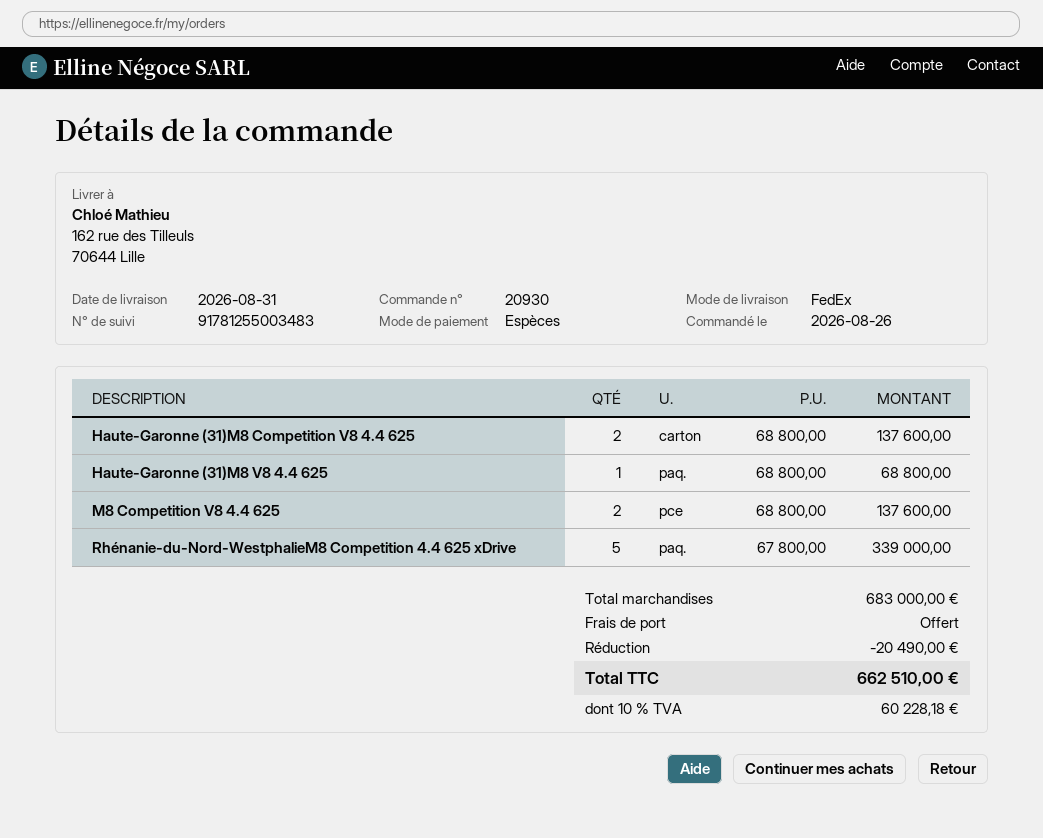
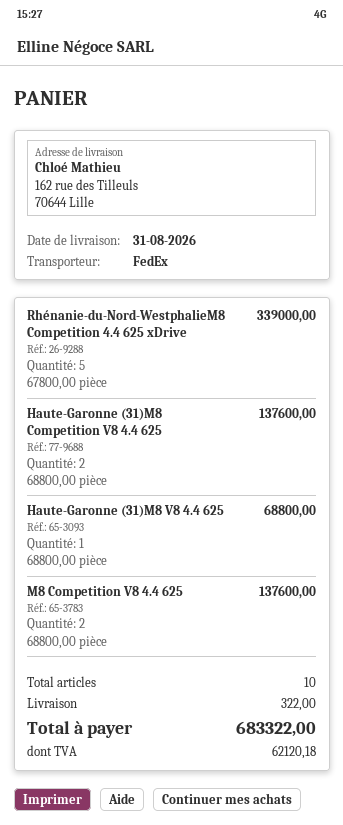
discount: 20490.00 -> none
shipping: 0.00 -> 322.00
tax: 60228.18 -> 62120.18
total: 662510.00 -> 683322.00

